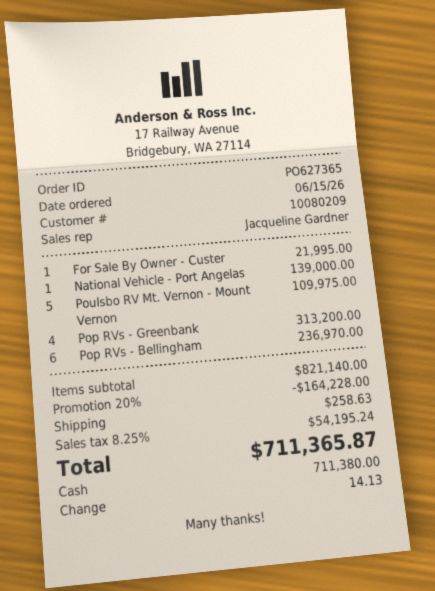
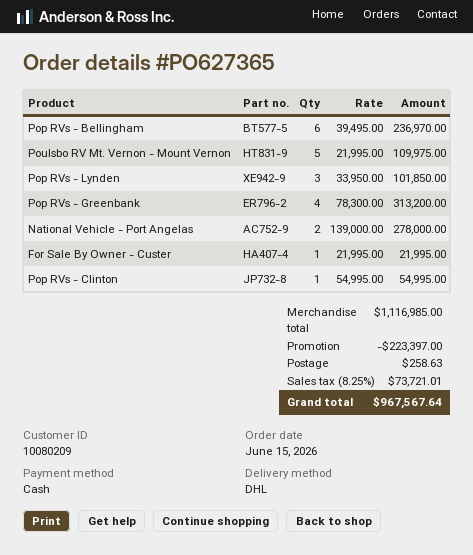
National Vehicle - Port Angelas: 1 for 139000.00 -> 2 for 278000.00
Pop RVs - Lynden: none -> 3 for 101850.00
Pop RVs - Clinton: none -> 1 for 54995.00
subtotal: 821140.00 -> 1116985.00
discount: 164228.00 -> 223397.00
tax: 8.25% = 54195.24 -> 8.25% = 73721.01
total: 711365.87 -> 967567.64

